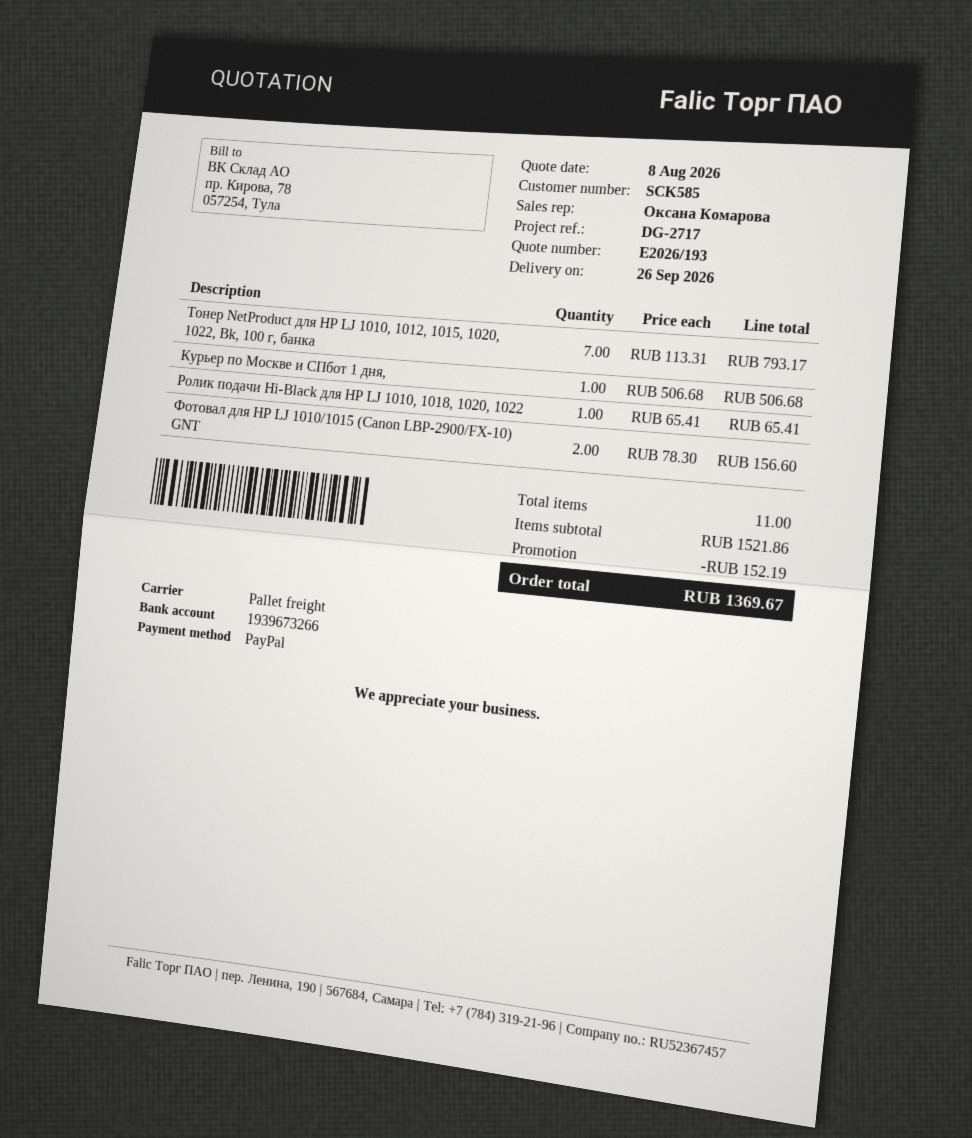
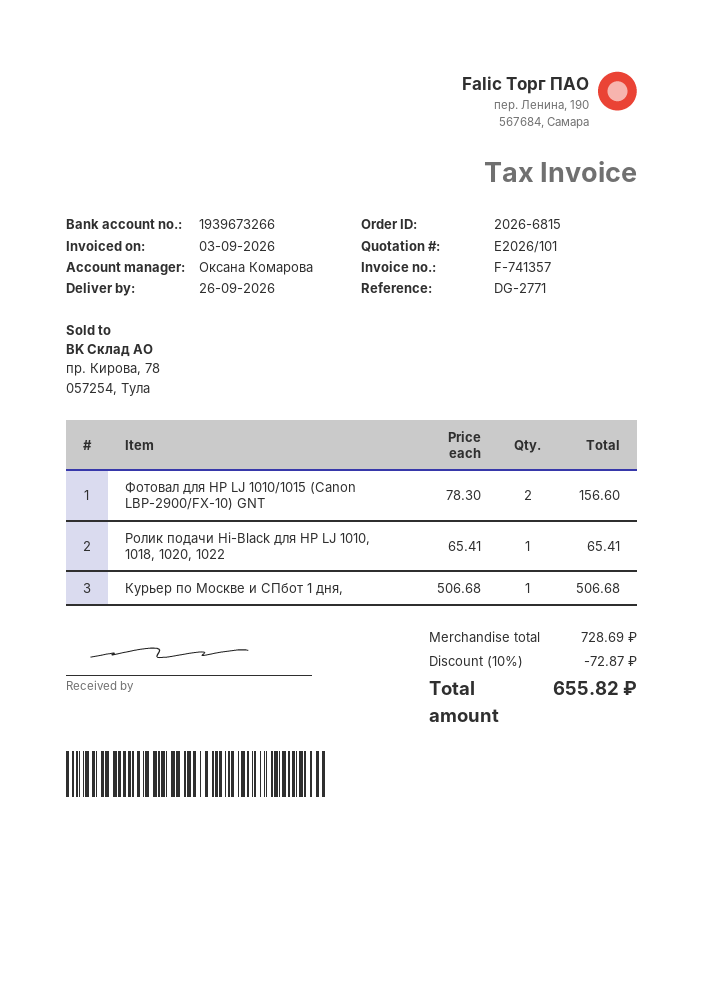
quote number: E2026/193 -> E2026/101
reference: DG-2717 -> DG-2771
Тонер NetProduct для HP LJ 1010, 1012, 1015, 1020, 1022, Bk, 100 г, банка: 7 x 113.31 = 793.17 -> none
subtotal: 1521.86 -> 728.69
discount: 152.19 -> 72.87
total: 1369.67 -> 655.82

